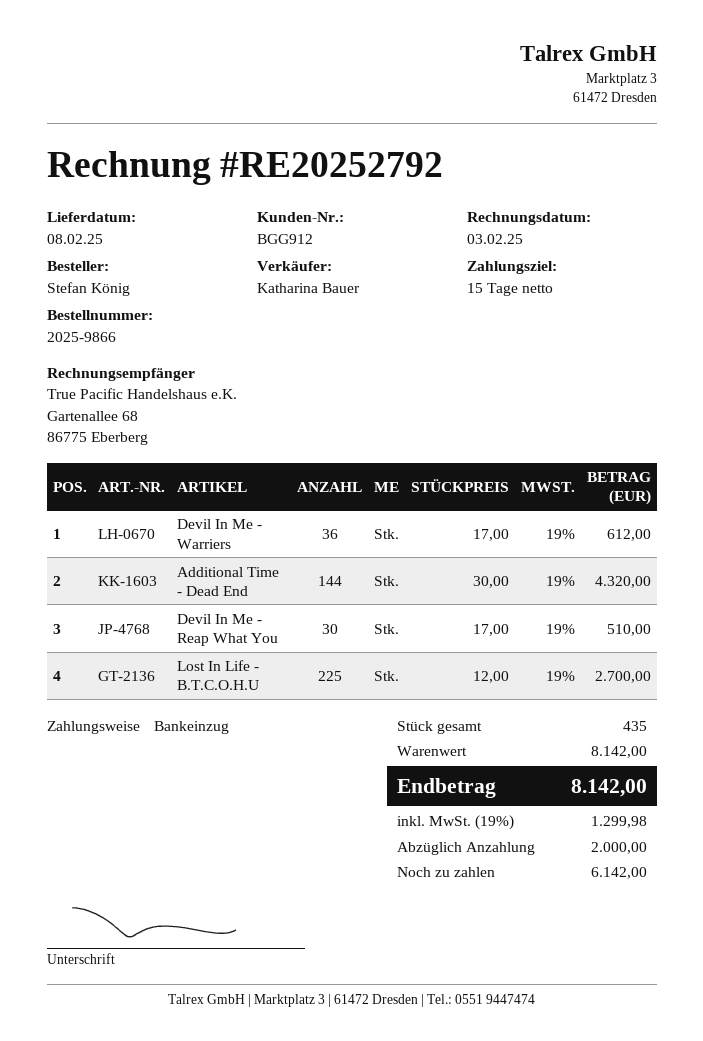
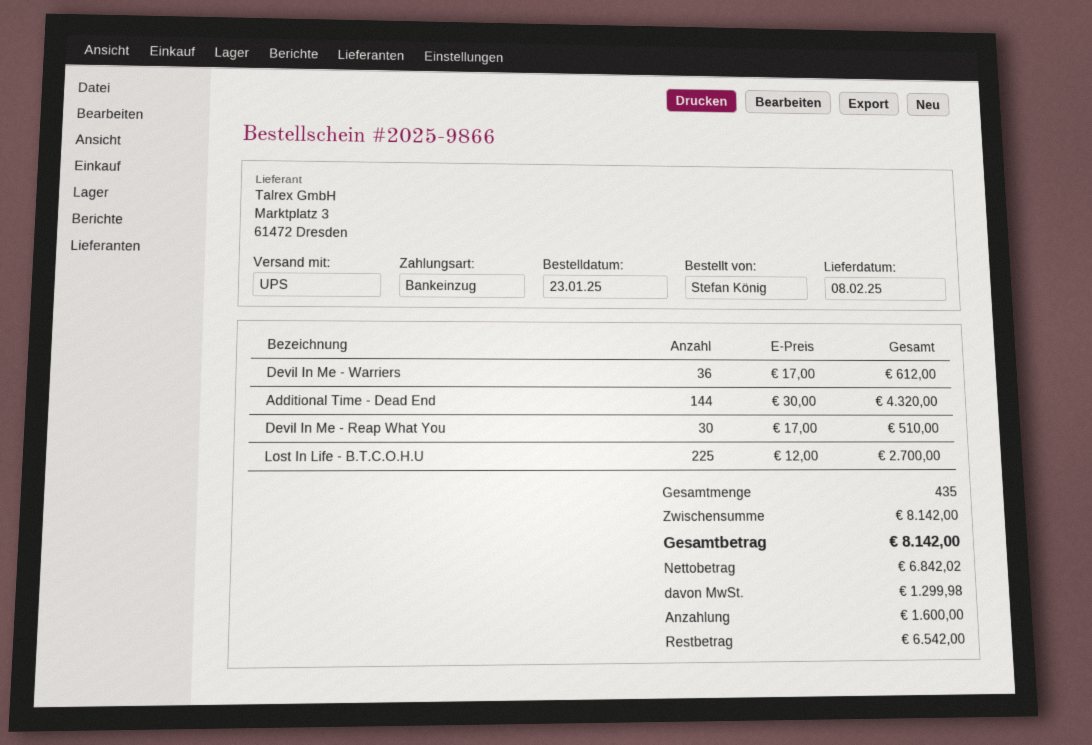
deposit: 2000.00 -> 1600.00
balance: 6142.00 -> 6542.00

